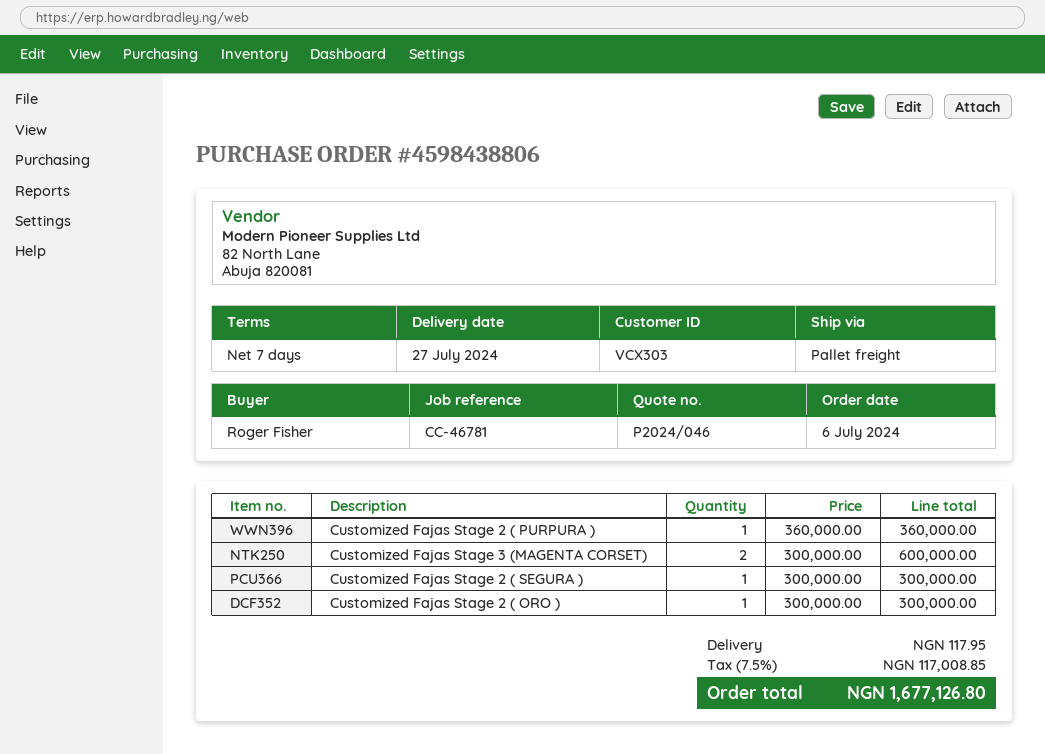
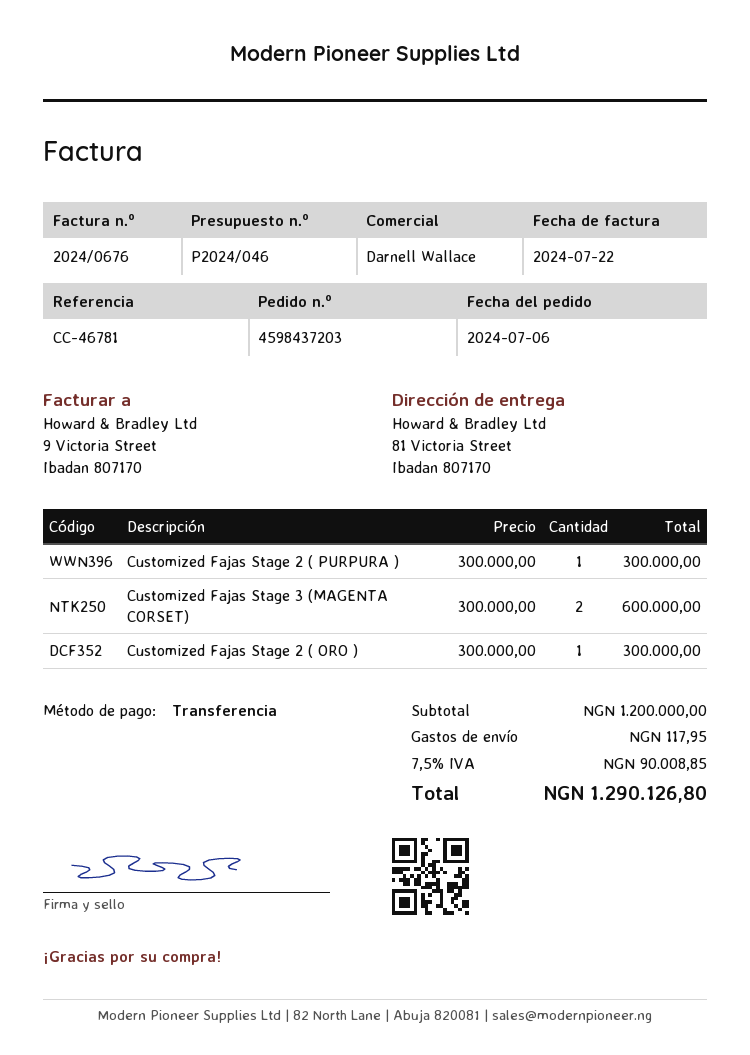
order number: 4598438806 -> 4598437203
Customized Fajas Stage 2 ( PURPURA ): 1 x 360000.00 = 360000.00 -> 1 x 300000.00 = 300000.00
Customized Fajas Stage 2 ( SEGURA ): 1 x 300000.00 = 300000.00 -> none
tax: 7.5% = 117008.85 -> 7.5% = 90008.85
total: 1677126.80 -> 1290126.80

